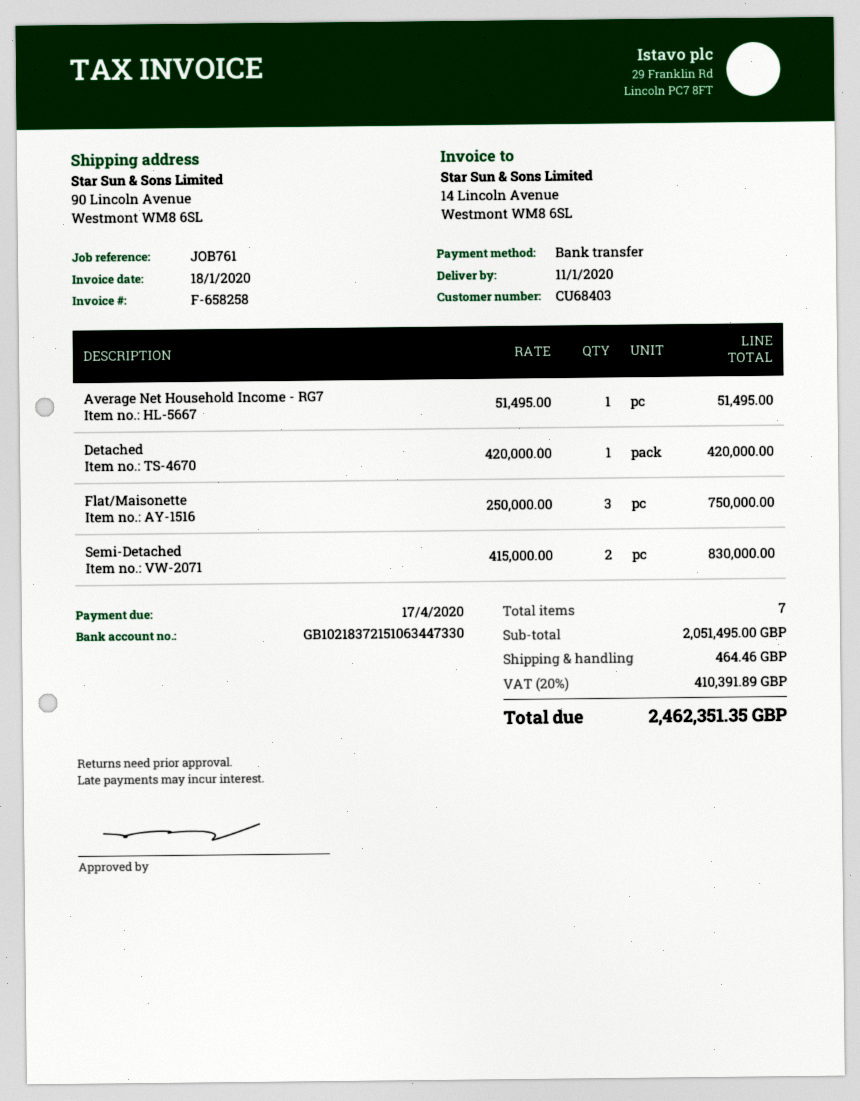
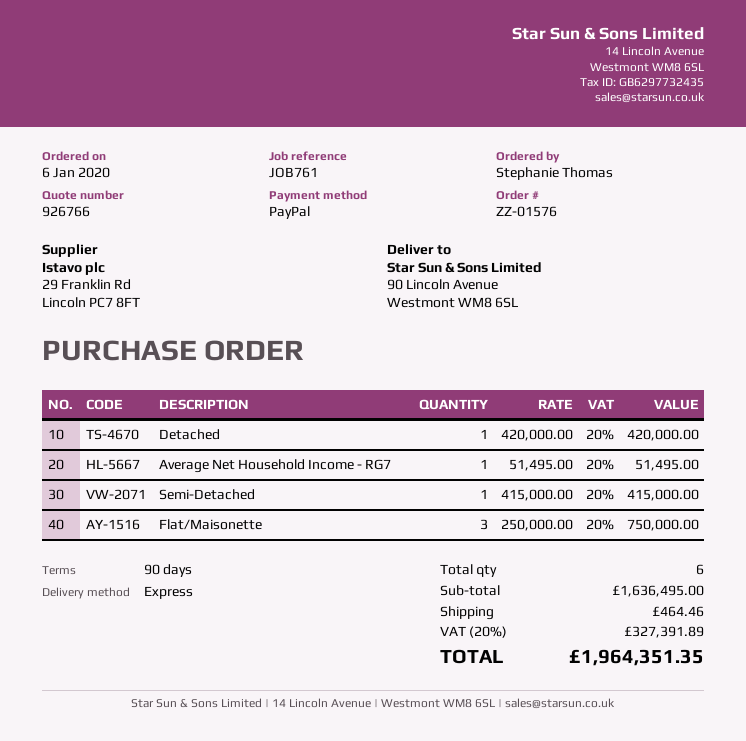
payment method: bank transfer -> PayPal
Semi-Detached: 2 x 415000.00 = 830000.00 -> 1 x 415000.00 = 415000.00
total quantity: 7 -> 6
subtotal: 2051495.00 -> 1636495.00
tax: 20% = 410391.89 -> 20% = 327391.89
total: 2462351.35 -> 1964351.35

